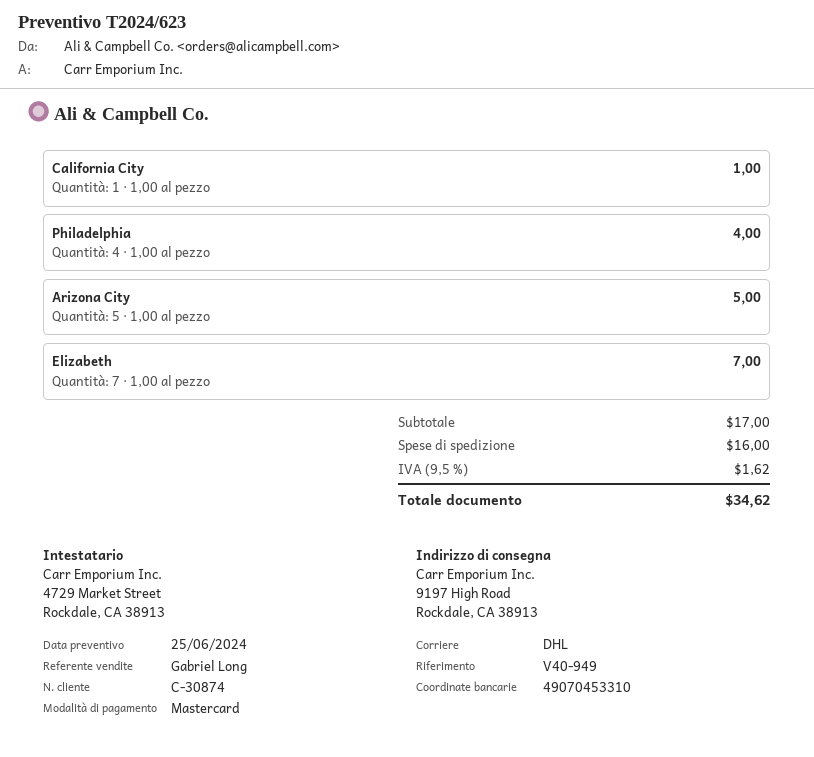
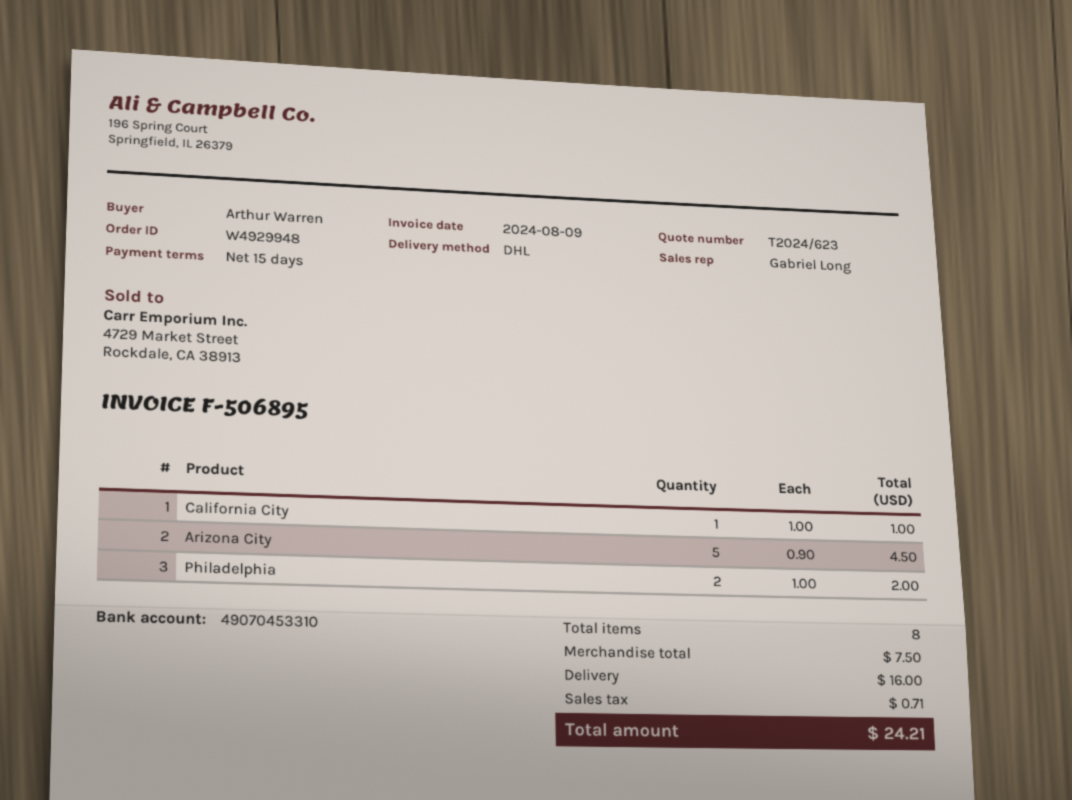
Philadelphia: 4 x 1.00 = 4.00 -> 2 x 1.00 = 2.00
Arizona City: 5 x 1.00 = 5.00 -> 5 x 0.90 = 4.50
Elizabeth: 7 x 1.00 = 7.00 -> none
subtotal: 17.00 -> 7.50
tax: 1.62 -> 0.71
total: 34.62 -> 24.21

